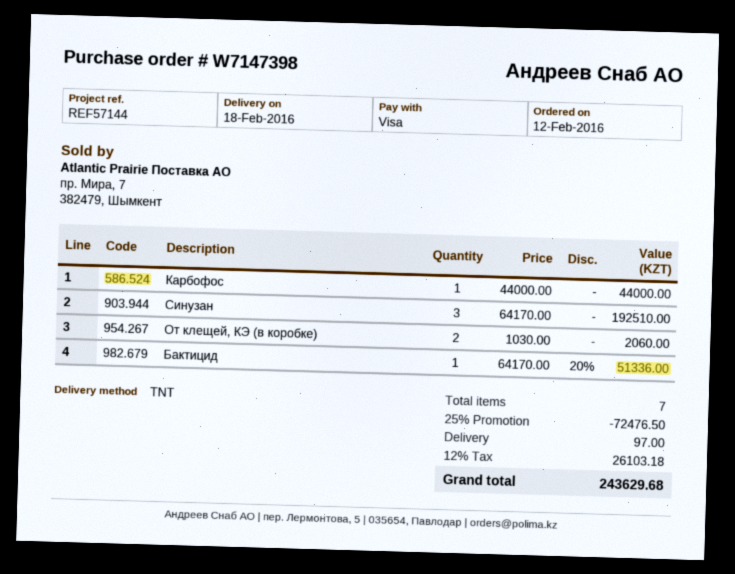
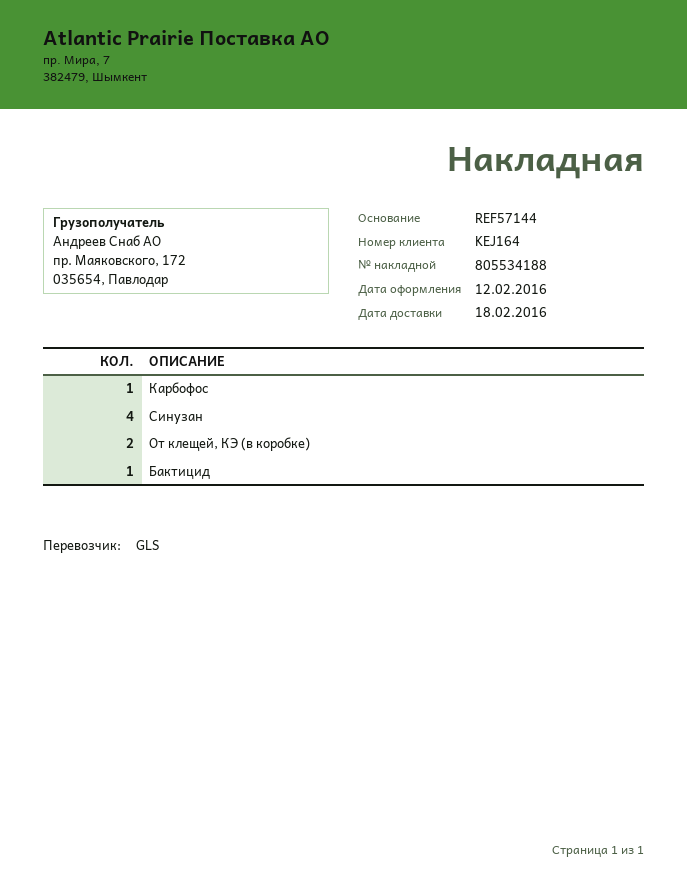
shipping method: TNT -> GLS
Синузан: 3 -> 4

